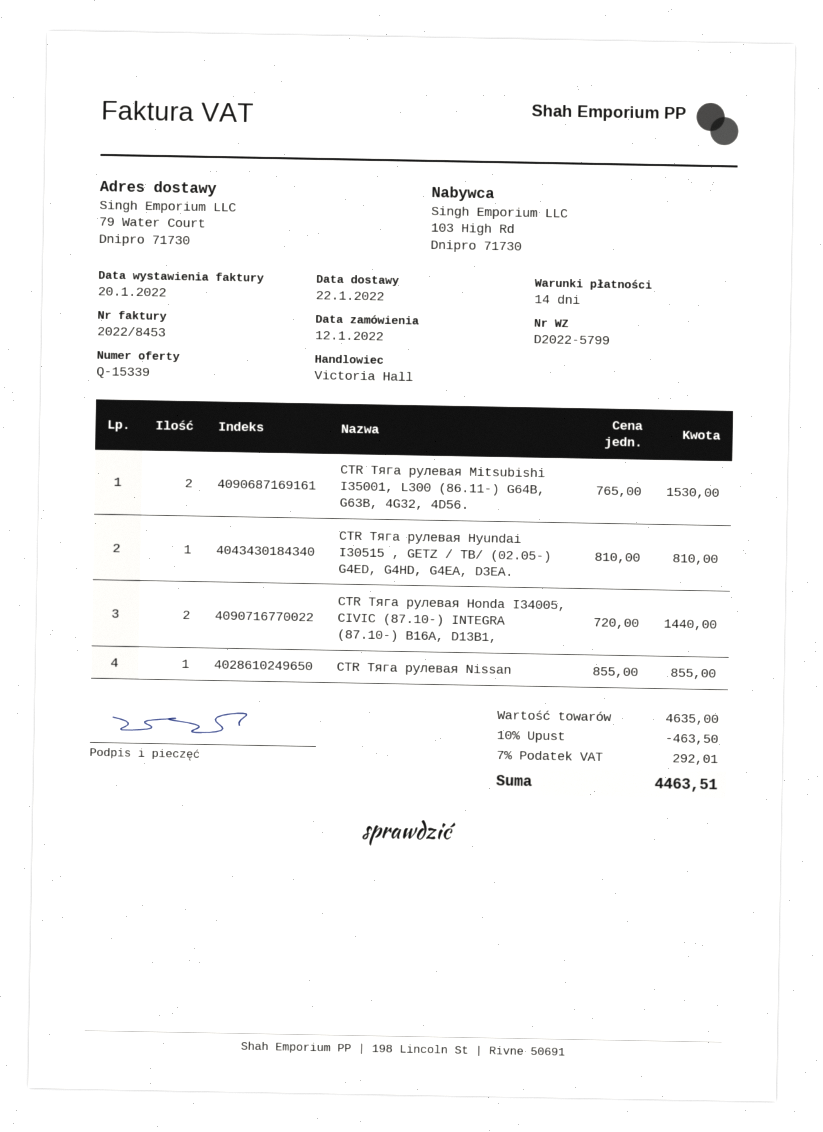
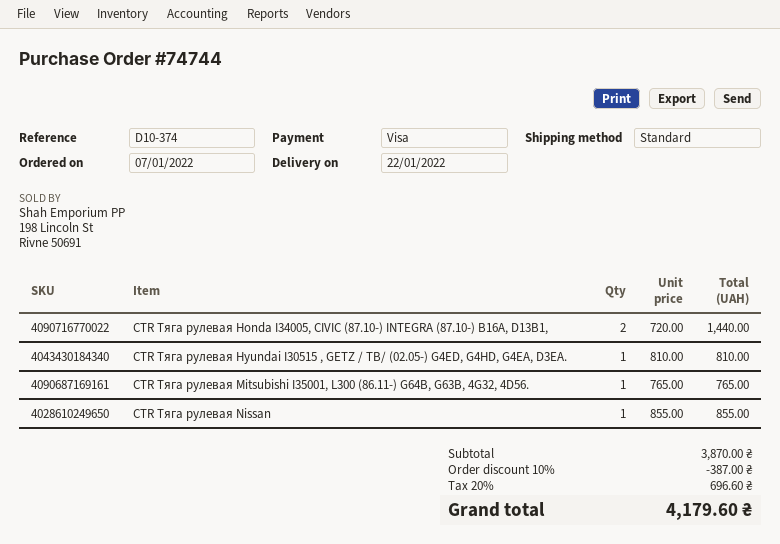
order date: 2022-01-12 -> 2022-01-07
CTR Тяга рулевая Mitsubishi I35001, L300 (86.11-) G64B, G63B, 4G32, 4D56.: 2 x 765.00 = 1530.00 -> 1 x 765.00 = 765.00
subtotal: 4635.00 -> 3870.00
discount: 10% = 463.50 -> 10% = 387.00
tax: 7% = 292.01 -> 20% = 696.60
total: 4463.51 -> 4179.60

